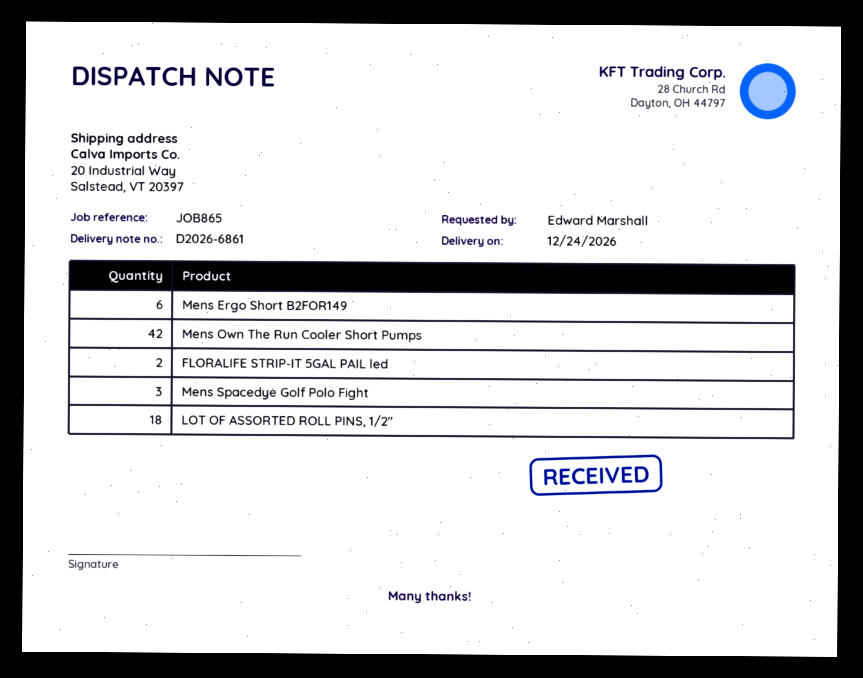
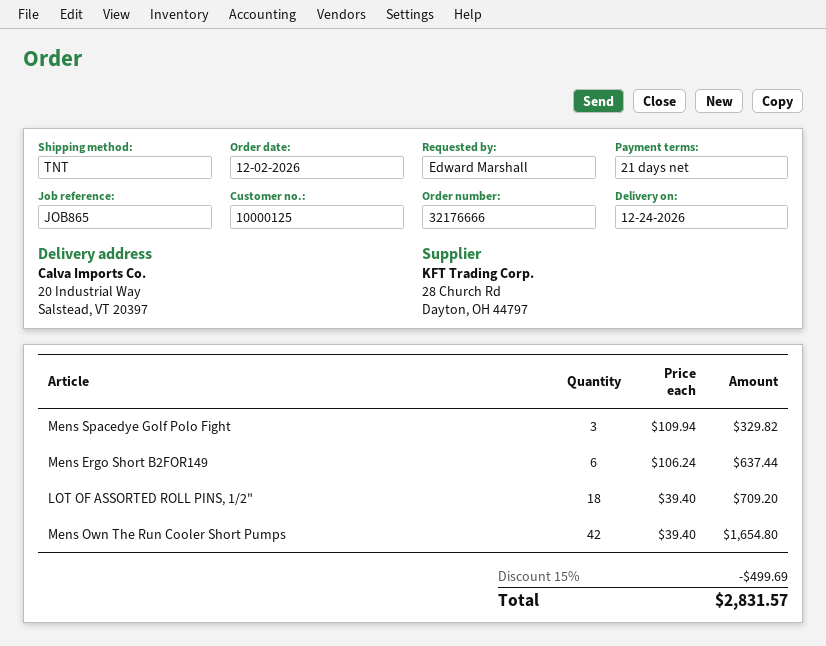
FLORALIFE STRIP-IT 5GAL PAIL led: 2 -> none

